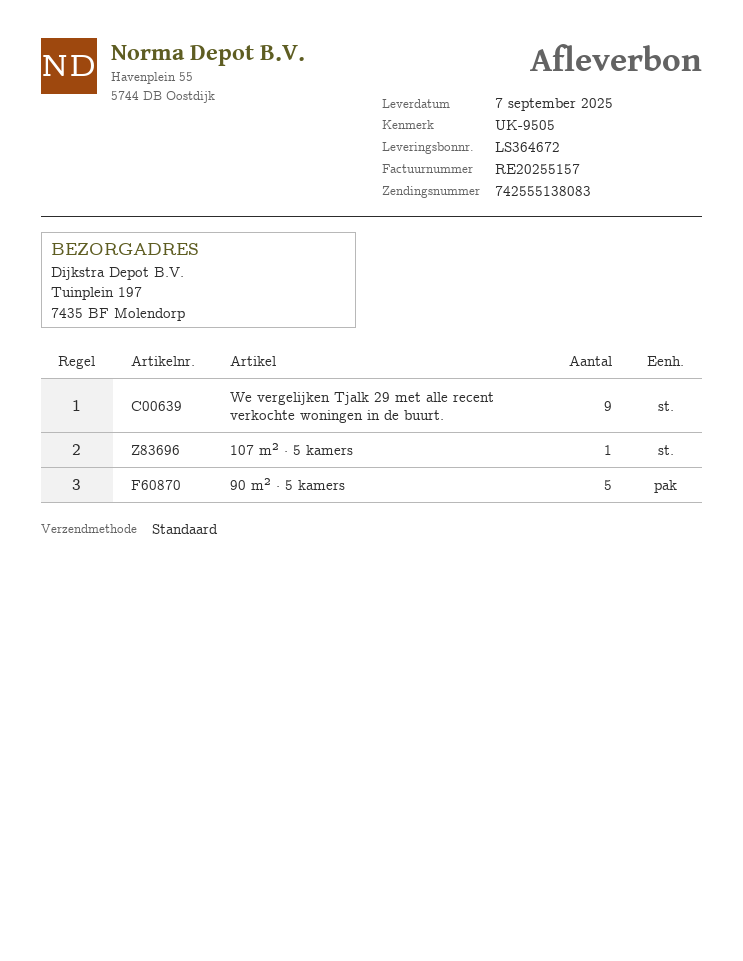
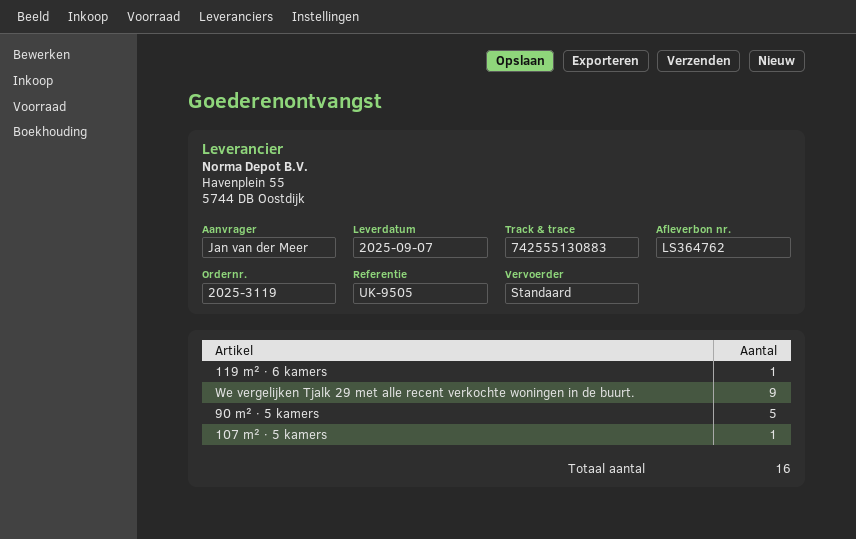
delivery note number: LS364672 -> LS364762
tracking number: 742555138083 -> 742555130883
119 m² · 6 kamers: none -> 1

